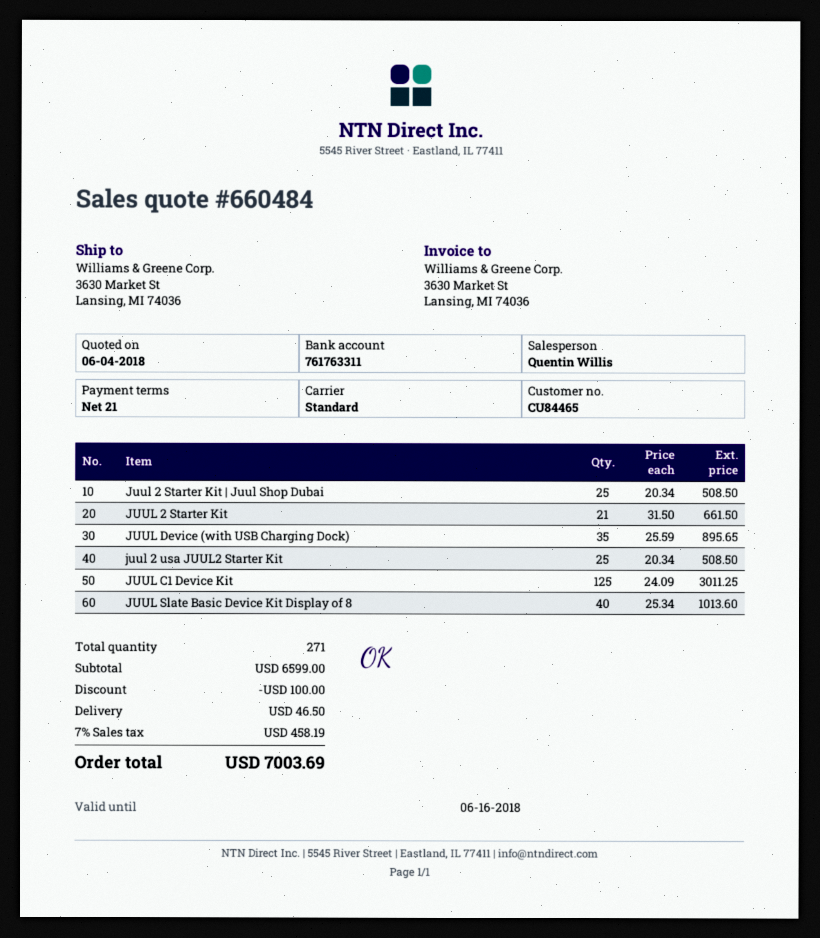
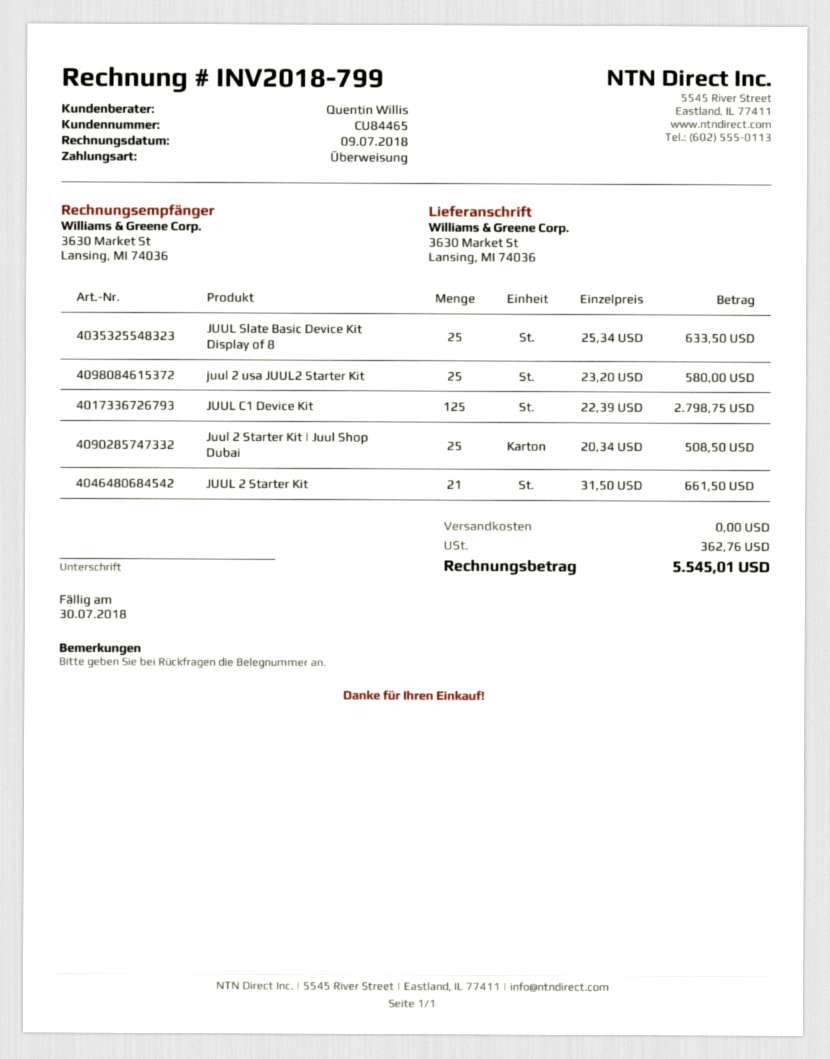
JUUL Device (with USB Charging Dock): 35 x 25.59 = 895.65 -> none
juul 2 usa JUUL2 Starter Kit: 25 x 20.34 = 508.50 -> 25 x 23.20 = 580.00
JUUL C1 Device Kit: 125 x 24.09 = 3011.25 -> 125 x 22.39 = 2798.75
JUUL Slate Basic Device Kit Display of 8: 40 x 25.34 = 1013.60 -> 25 x 25.34 = 633.50
discount: 100.00 -> none
shipping: 46.50 -> 0.00
tax: 458.19 -> 362.76
total: 7003.69 -> 5545.01

